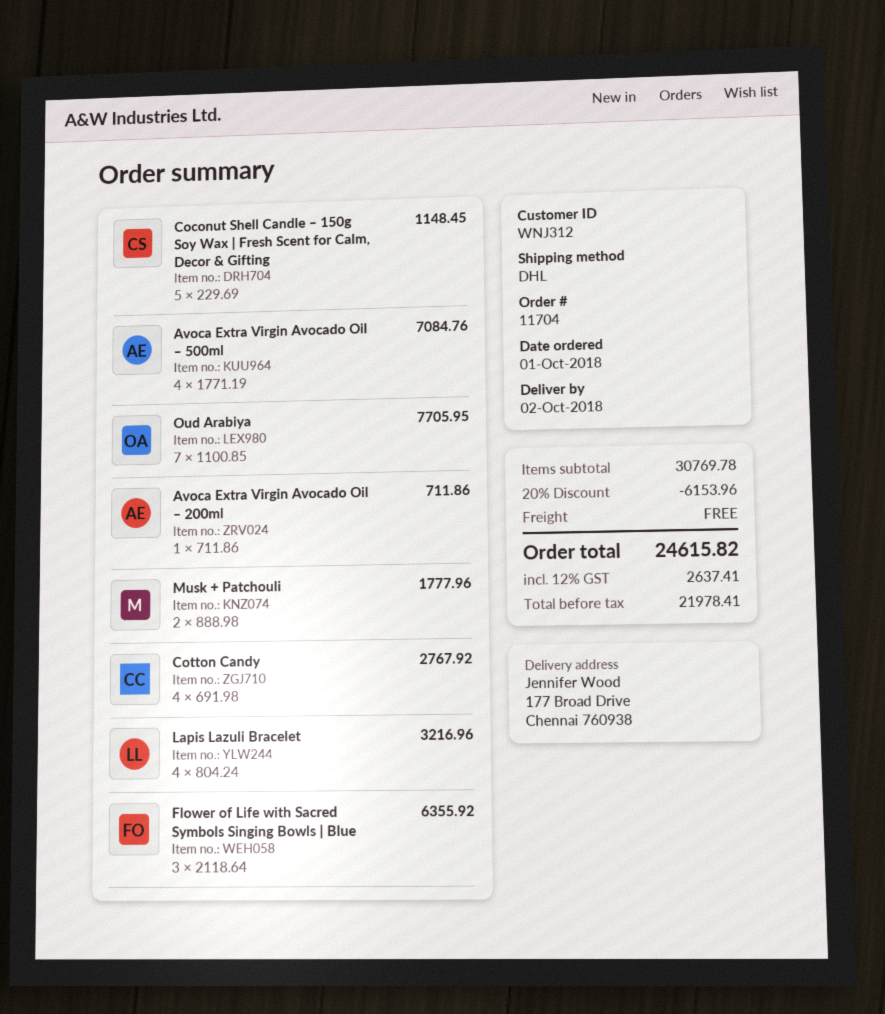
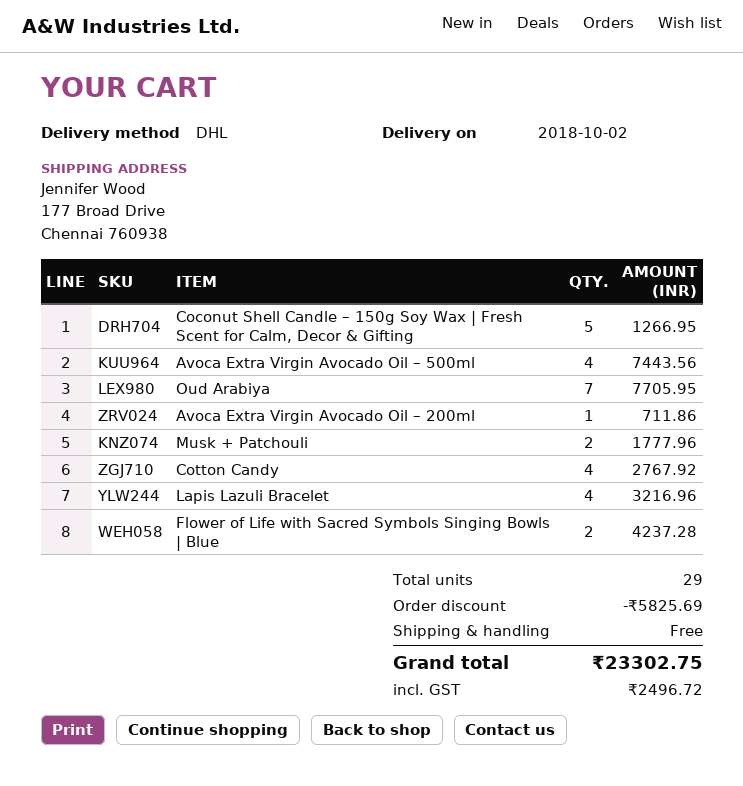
Coconut Shell Candle – 150g Soy Wax | Fresh Scent for Calm, Decor & Gifting: 5 for 1148.45 -> 5 for 1266.95
Avoca Extra Virgin Avocado Oil – 500ml: 4 for 7084.76 -> 4 for 7443.56
Flower of Life with Sacred Symbols Singing Bowls | Blue: 3 for 6355.92 -> 2 for 4237.28
discount: 6153.96 -> 5825.69
tax: 2637.41 -> 2496.72
total: 24615.82 -> 23302.75

